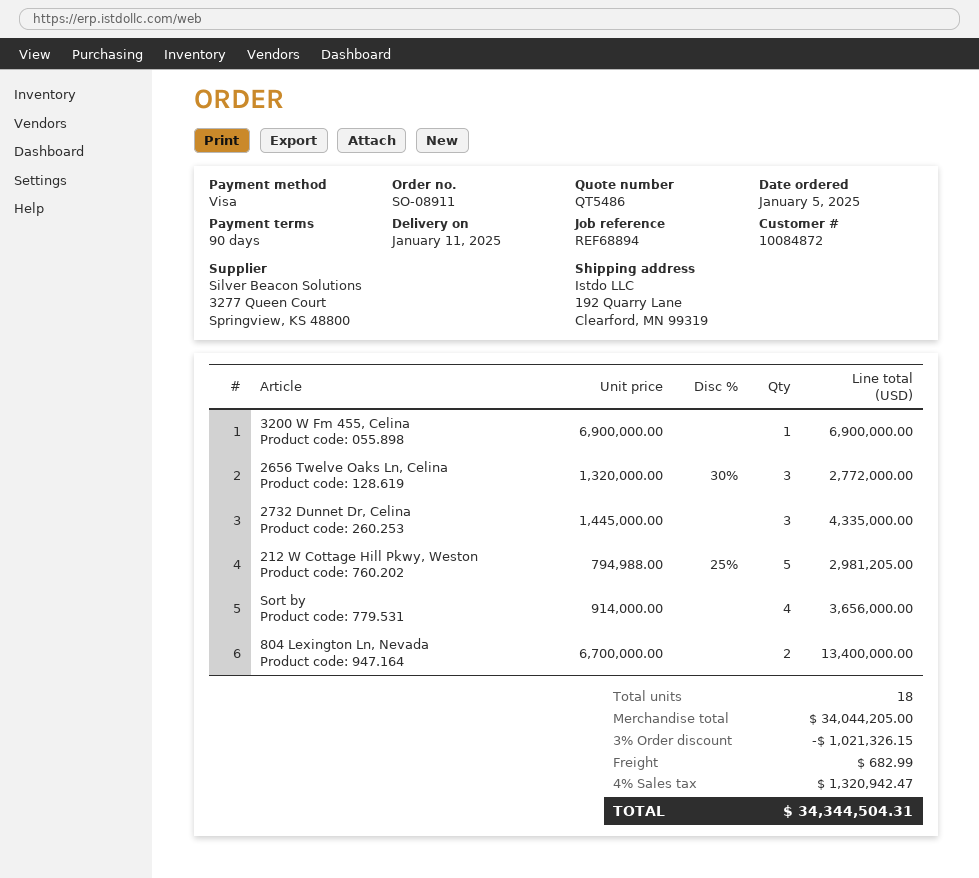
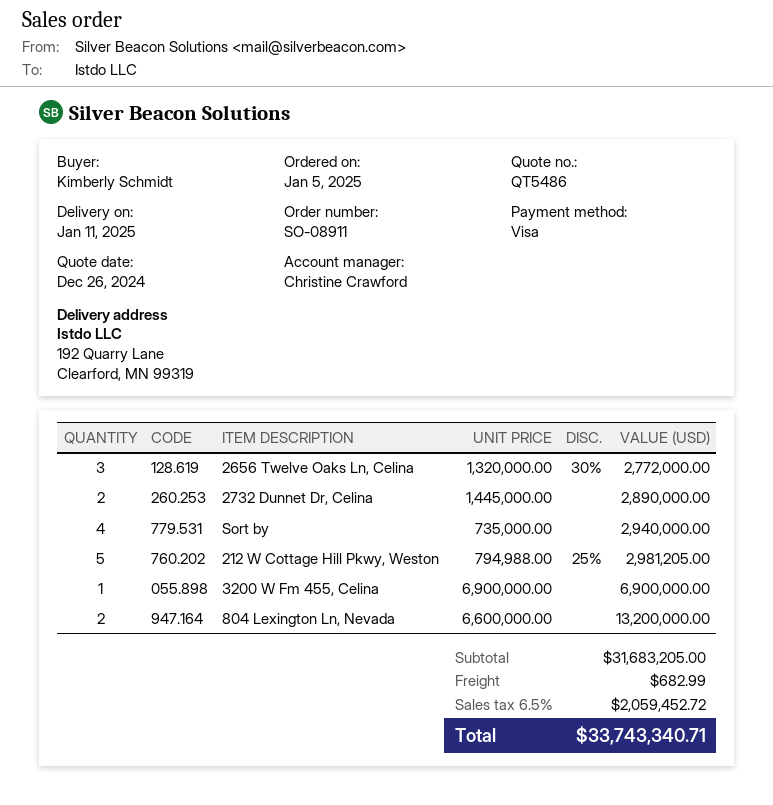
2732 Dunnet Dr, Celina: 3 x 1445000.00 = 4335000.00 -> 2 x 1445000.00 = 2890000.00
Sort by: 4 x 914000.00 = 3656000.00 -> 4 x 735000.00 = 2940000.00
804 Lexington Ln, Nevada: 2 x 6700000.00 = 13400000.00 -> 2 x 6600000.00 = 13200000.00
subtotal: 34044205.00 -> 31683205.00
discount: 3% = 1021326.15 -> none
tax: 4% = 1320942.47 -> 6.5% = 2059452.72
total: 34344504.31 -> 33743340.71

